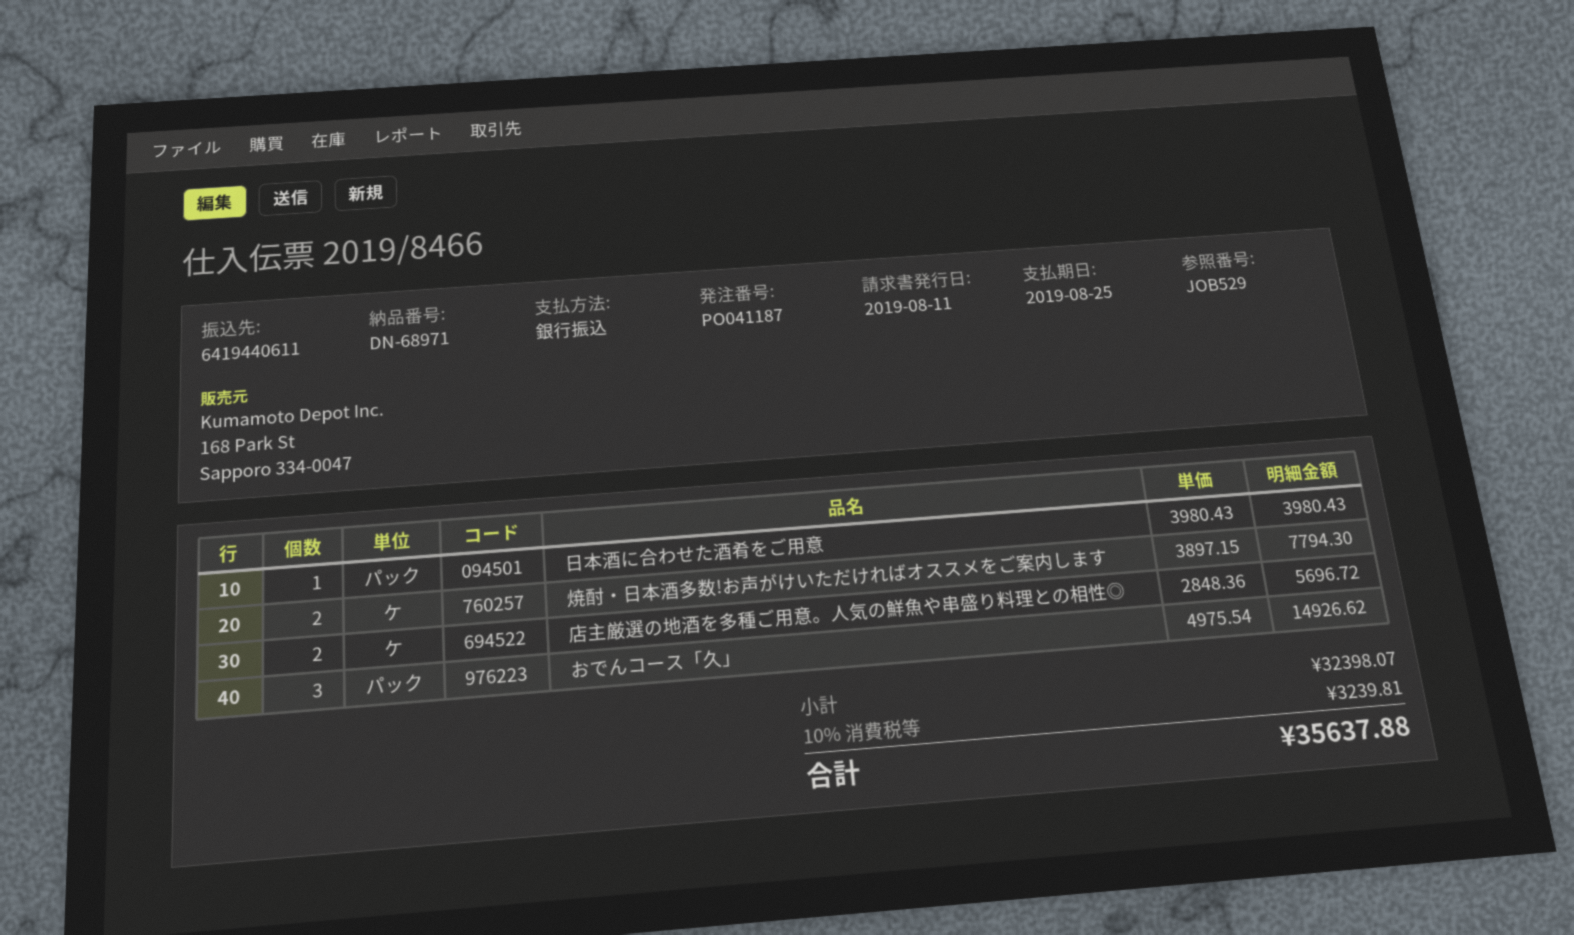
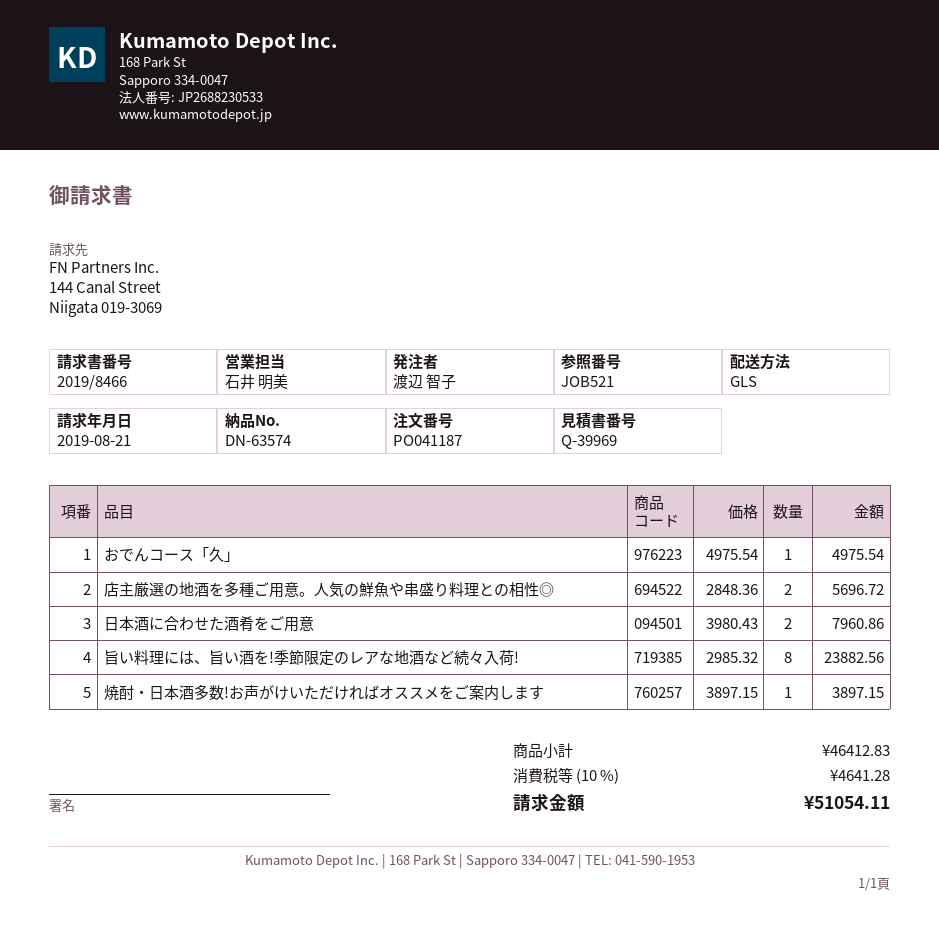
delivery note number: DN-68971 -> DN-63574
invoice date: 2019-08-11 -> 2019-08-21
reference: JOB529 -> JOB521
日本酒に合わせた酒肴をご用意: 1 x 3980.43 = 3980.43 -> 2 x 3980.43 = 7960.86
焼酎・日本酒多数!お声がけいただければオススメをご案内します: 2 x 3897.15 = 7794.30 -> 1 x 3897.15 = 3897.15
おでんコース「久」: 3 x 4975.54 = 14926.62 -> 1 x 4975.54 = 4975.54
旨い料理には、旨い酒を!季節限定のレアな地酒など続々入荷!: none -> 8 x 2985.32 = 23882.56
subtotal: 32398.07 -> 46412.83
tax: 10% = 3239.81 -> 10% = 4641.28
total: 35637.88 -> 51054.11

